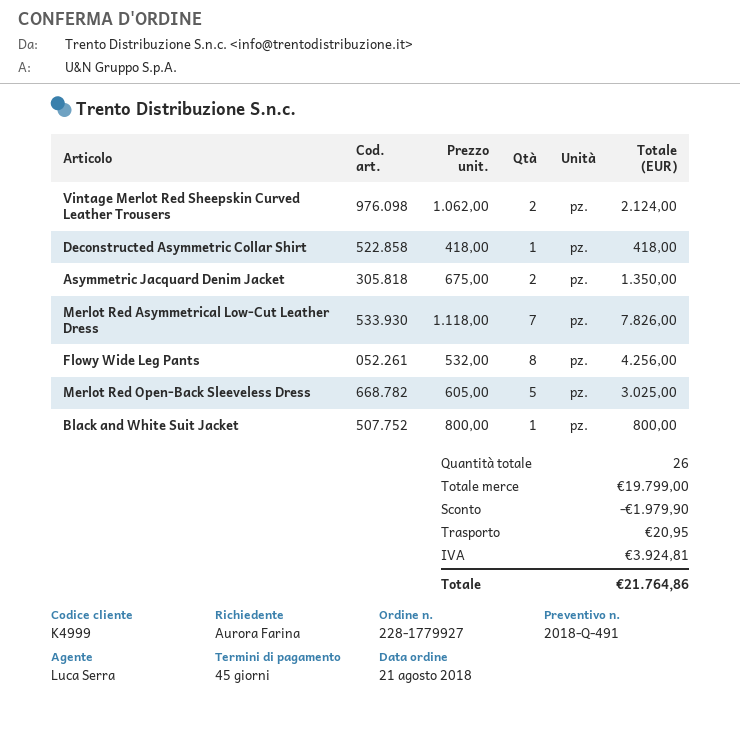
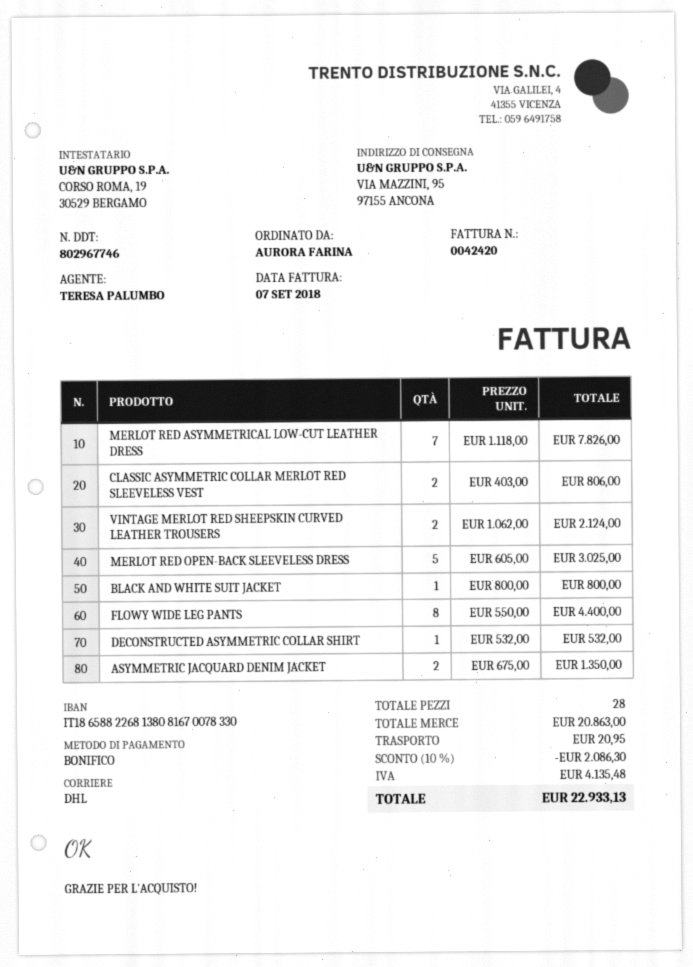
sales rep: Luca Serra -> TERESA PALUMBO
Deconstructed Asymmetric Collar Shirt: 1 x 418.00 = 418.00 -> 1 x 532.00 = 532.00
Flowy Wide Leg Pants: 8 x 532.00 = 4256.00 -> 8 x 550.00 = 4400.00
CLASSIC ASYMMETRIC COLLAR MERLOT RED SLEEVELESS VEST: none -> 2 x 403.00 = 806.00
total quantity: 26 -> 28
subtotal: 19799.00 -> 20863.00
discount: 1979.90 -> 2086.30
tax: 3924.81 -> 4135.48
total: 21764.86 -> 22933.13

